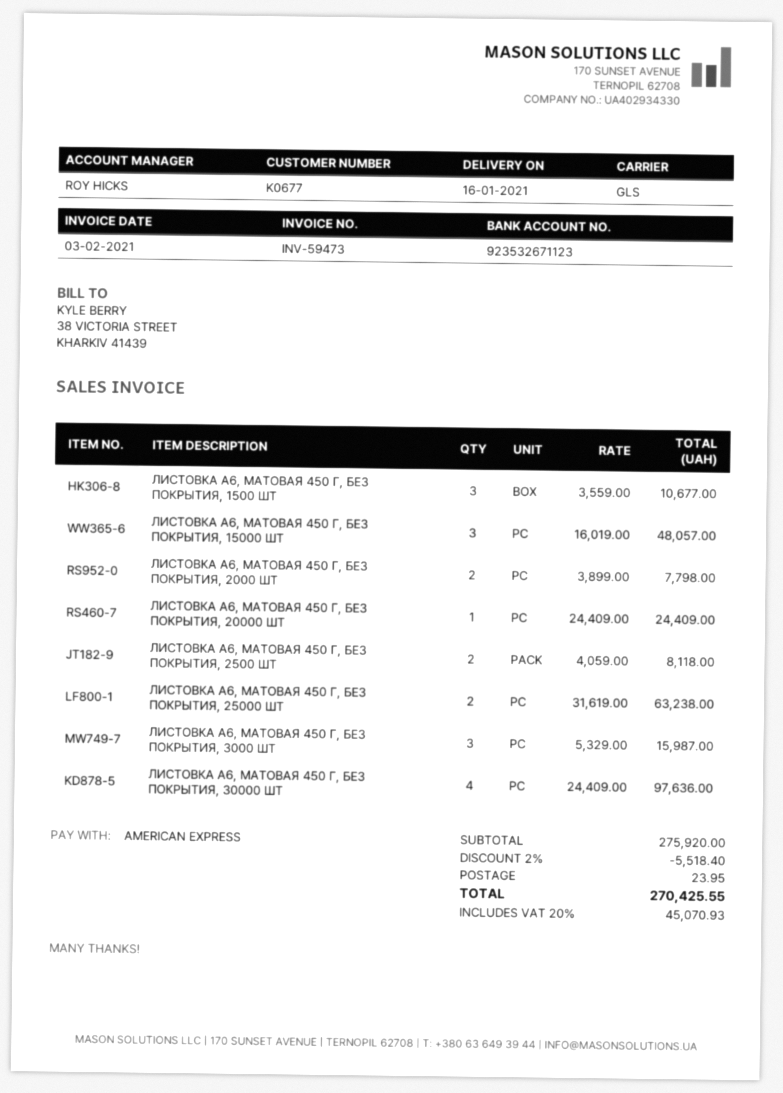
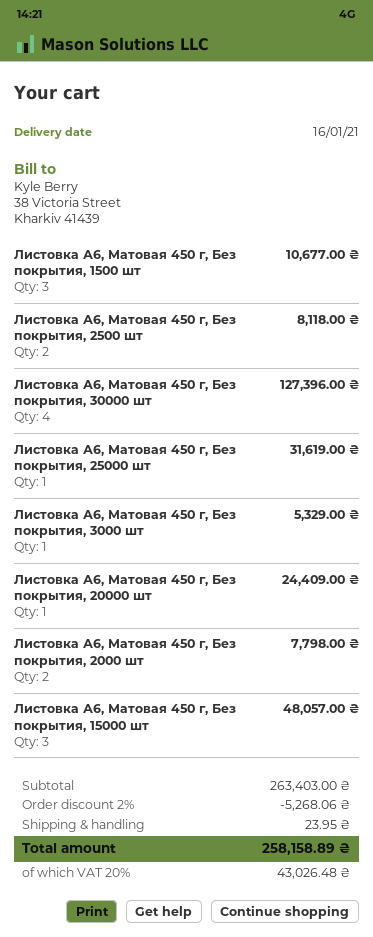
ЛИСТОВКА А6, МАТОВАЯ 450 Г, БЕЗ ПОКРЫТИЯ, 25000 ШТ: 2 for 63238.00 -> 1 for 31619.00
ЛИСТОВКА А6, МАТОВАЯ 450 Г, БЕЗ ПОКРЫТИЯ, 3000 ШТ: 3 for 15987.00 -> 1 for 5329.00
ЛИСТОВКА А6, МАТОВАЯ 450 Г, БЕЗ ПОКРЫТИЯ, 30000 ШТ: 4 for 97636.00 -> 4 for 127396.00
subtotal: 275920.00 -> 263403.00
discount: 2% = 5518.40 -> 2% = 5268.06
tax: 20% = 45070.93 -> 20% = 43026.48
total: 270425.55 -> 258158.89

